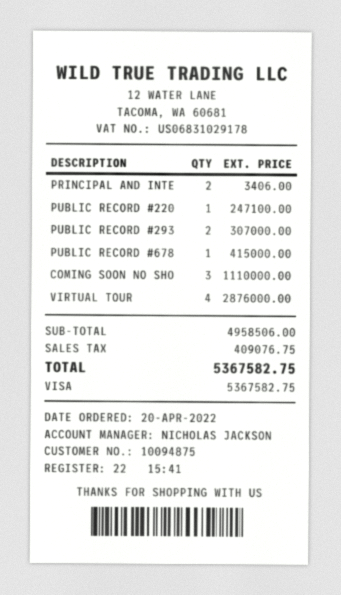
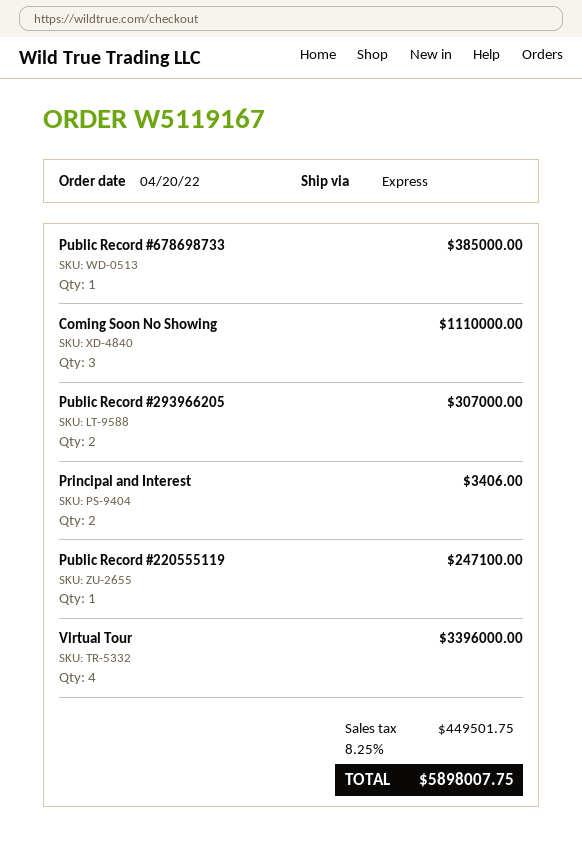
PUBLIC RECORD #678: 1 for 415000.00 -> 1 for 385000.00
VIRTUAL TOUR: 4 for 2876000.00 -> 4 for 3396000.00
tax: 409076.75 -> 449501.75
total: 5367582.75 -> 5898007.75

